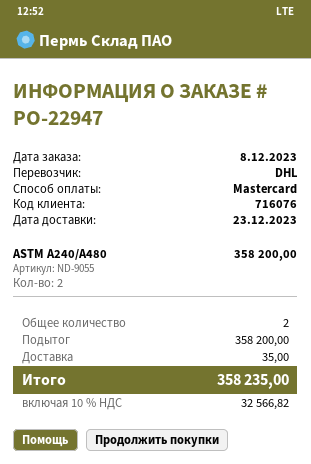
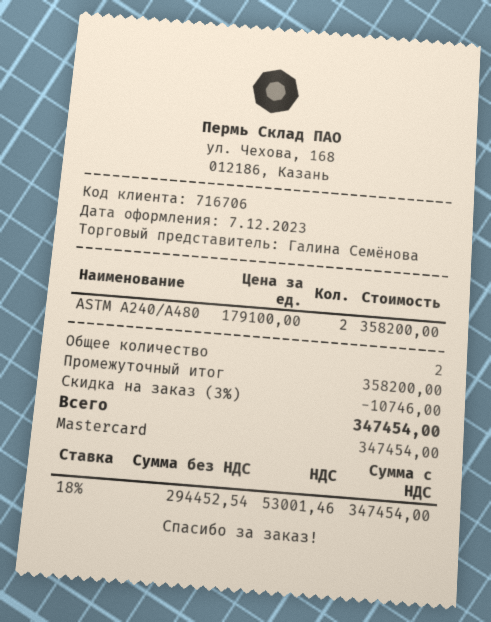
order date: 2023-12-08 -> 2023-12-07
customer number: 716076 -> 716706
discount: none -> 3% = 10746.00
shipping: 35.00 -> none
tax: 10% = 32566.82 -> 18% = 53001.46
total: 358235.00 -> 347454.00

